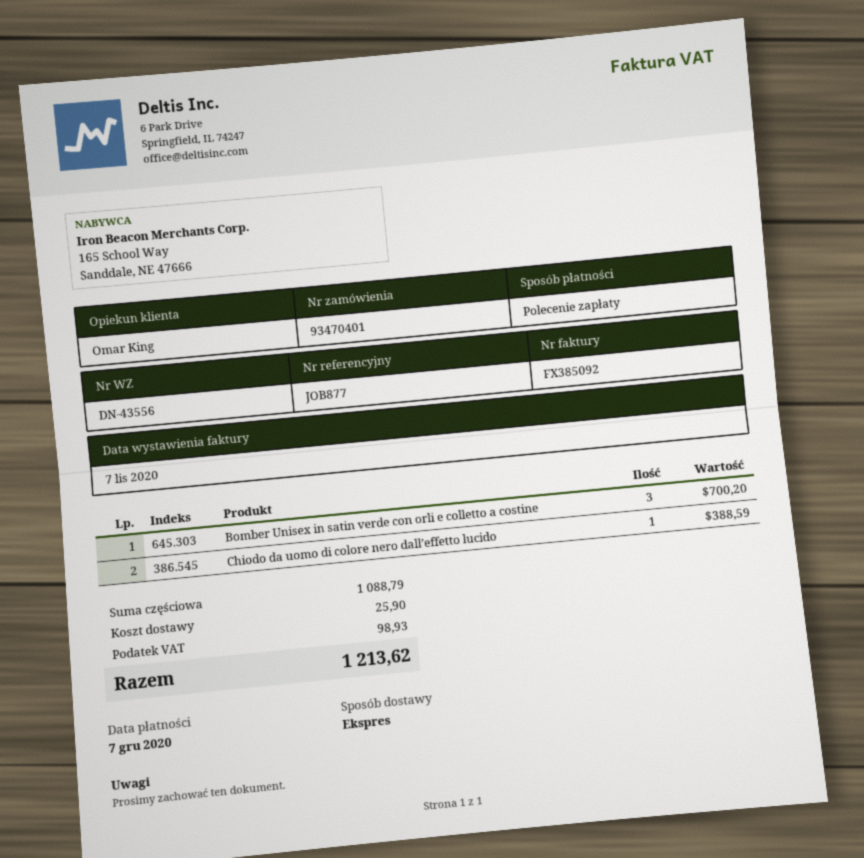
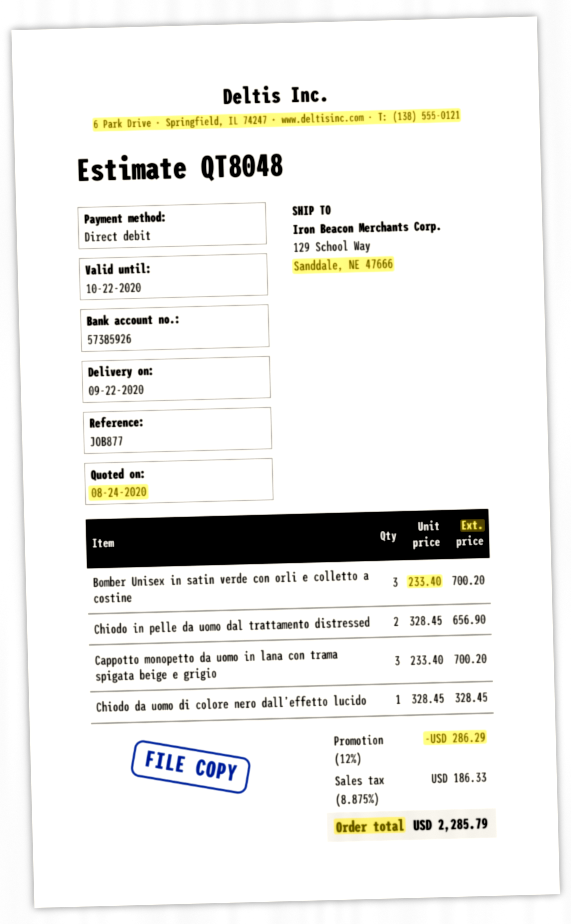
Chiodo da uomo di colore nero dall’effetto lucido: 1 for 388.59 -> 1 for 328.45
Chiodo in pelle da uomo dal trattamento distressed: none -> 2 for 656.90
Cappotto monopetto da uomo in lana con trama spigata beige e grigio: none -> 3 for 700.20
discount: none -> 12% = 286.29
shipping: 25.90 -> none
tax: 98.93 -> 186.33
total: 1213.62 -> 2285.79

